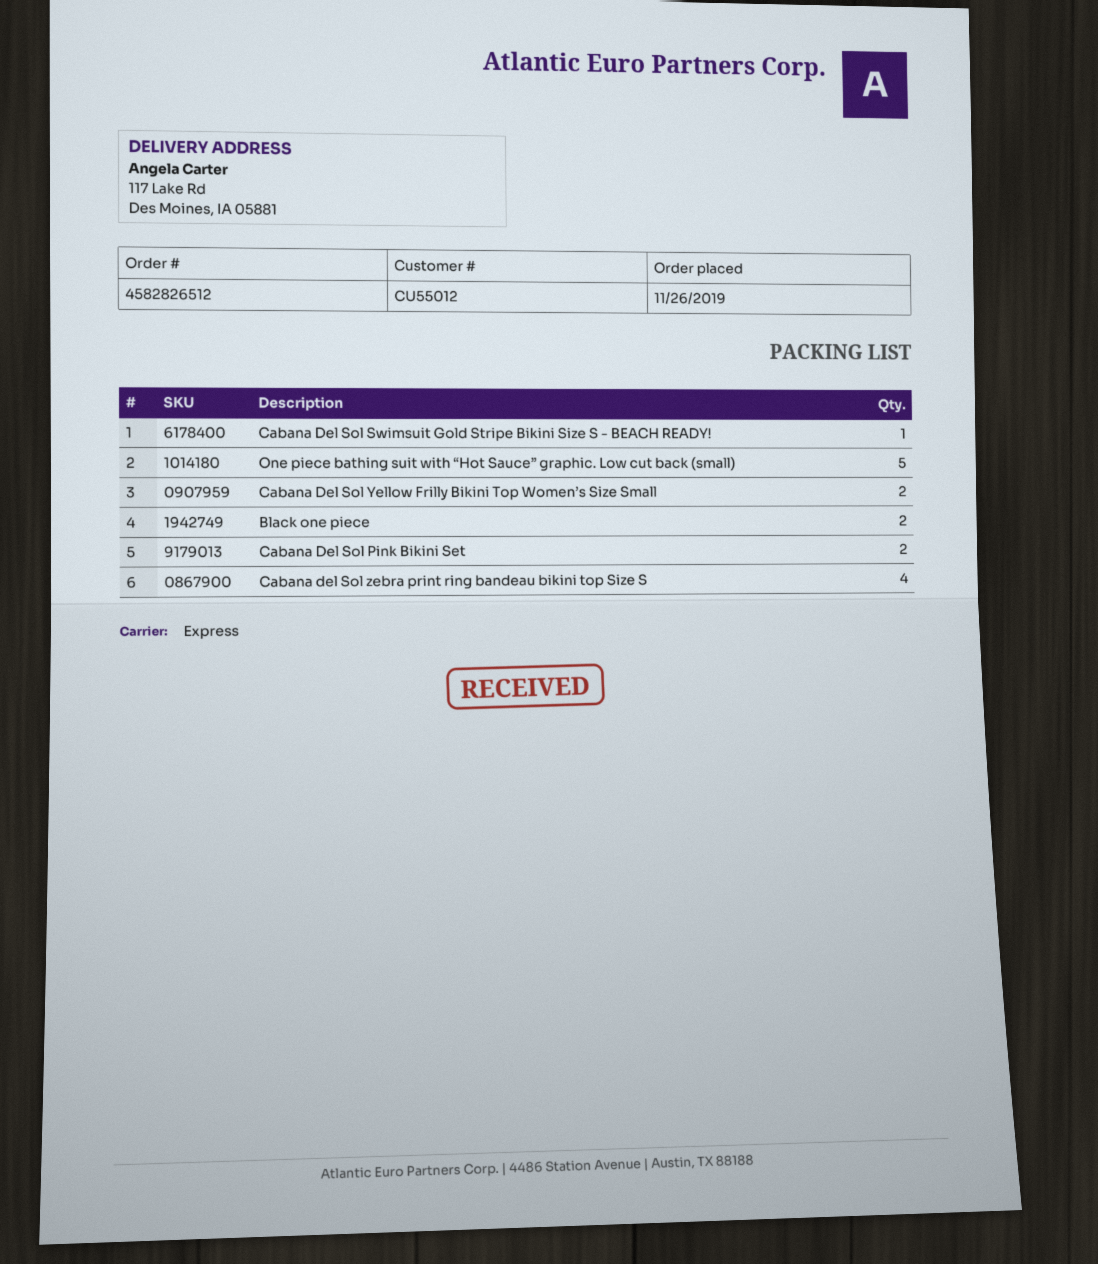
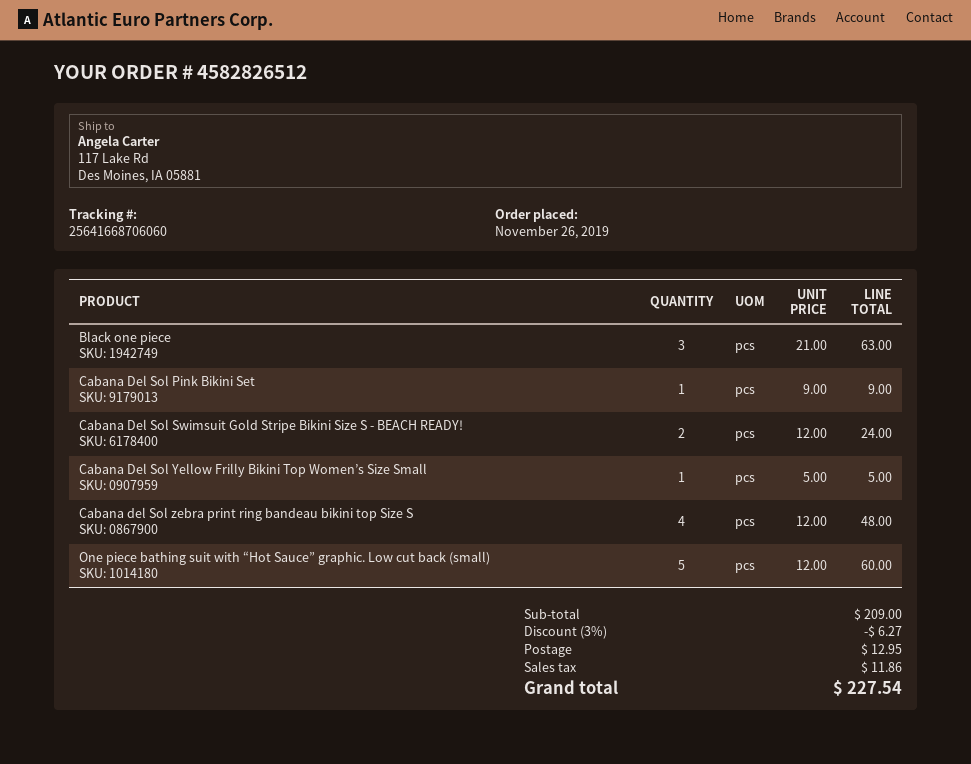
Cabana Del Sol Swimsuit Gold Stripe Bikini Size S - BEACH READY!: 1 -> 2
Cabana Del Sol Yellow Frilly Bikini Top Women’s Size Small: 2 -> 1
Black one piece: 2 -> 3
Cabana Del Sol Pink Bikini Set: 2 -> 1

